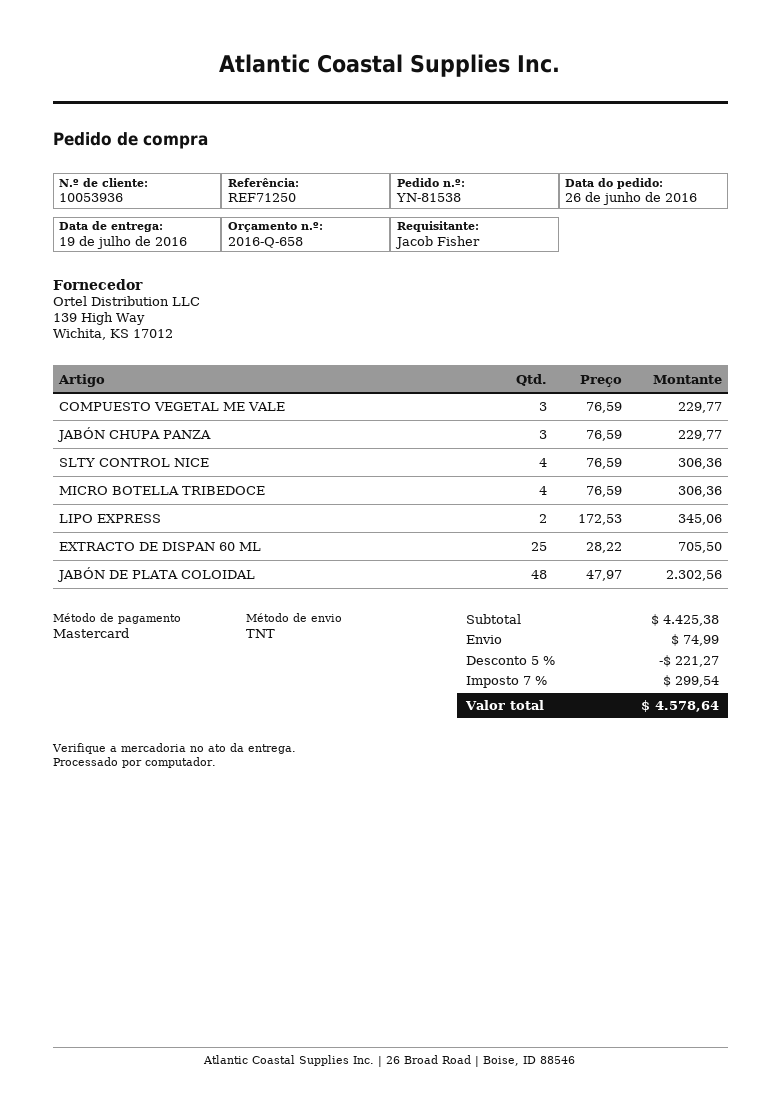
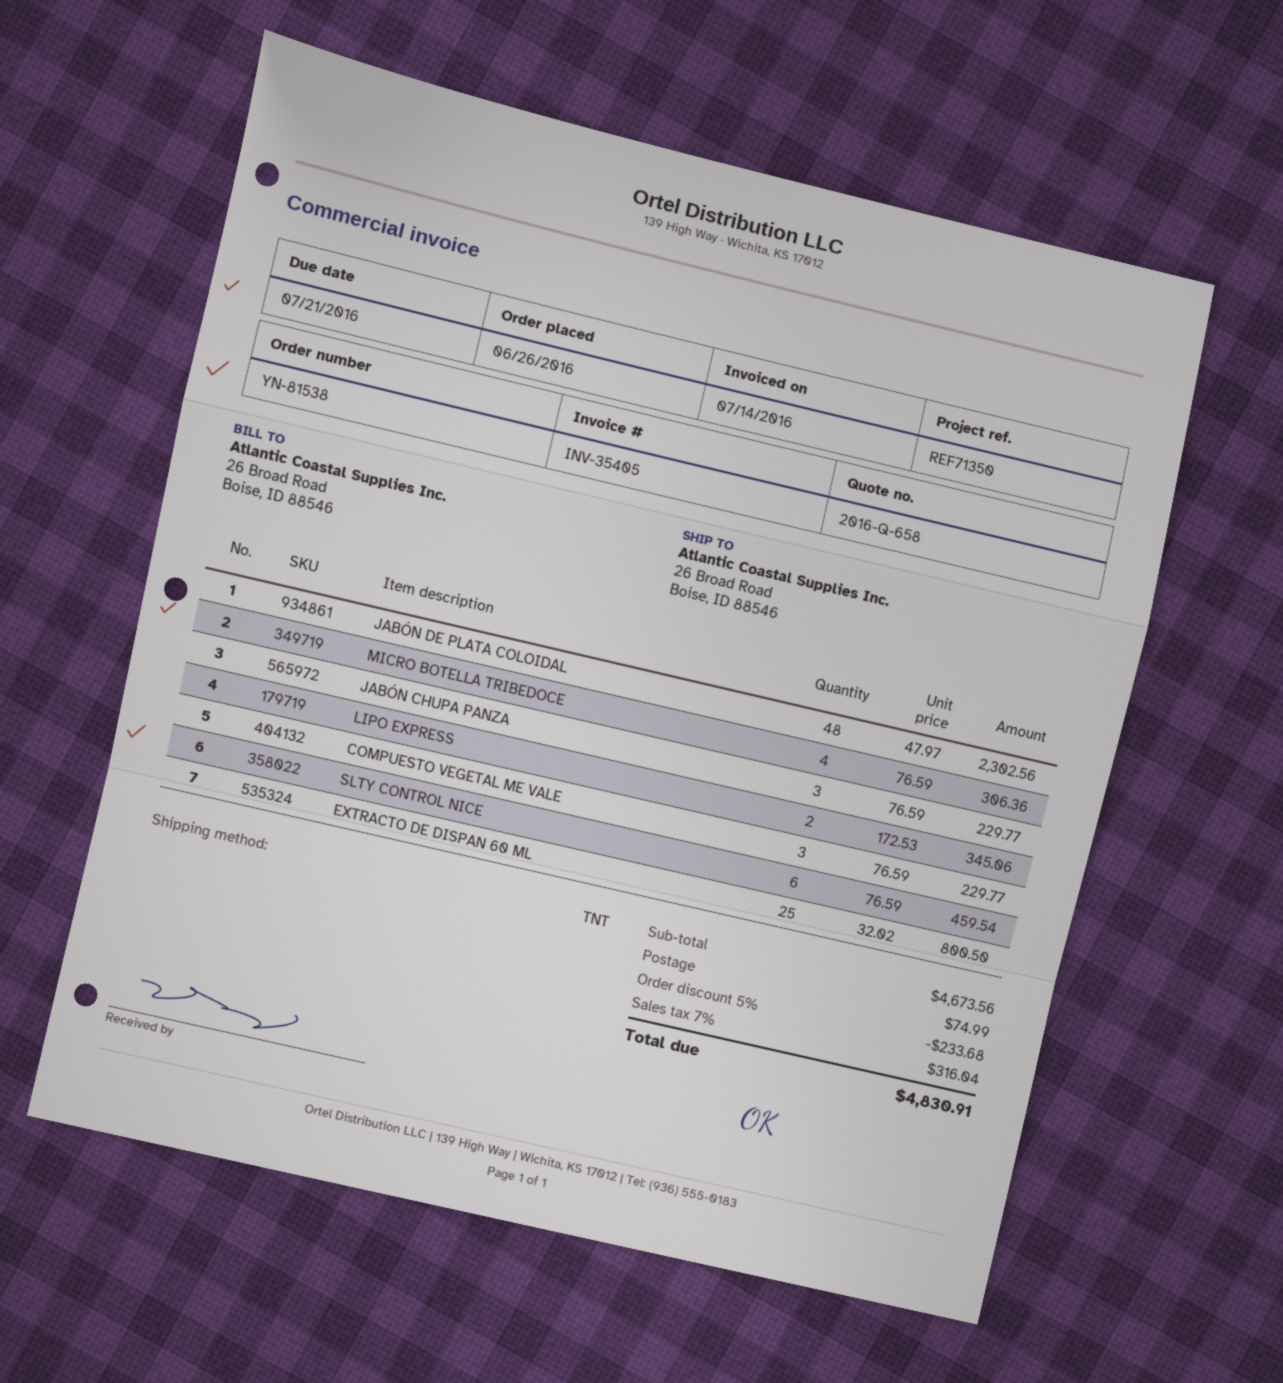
reference: REF71250 -> REF71350
SLTY CONTROL NICE: 4 x 76.59 = 306.36 -> 6 x 76.59 = 459.54
EXTRACTO DE DISPAN 60 ML: 25 x 28.22 = 705.50 -> 25 x 32.02 = 800.50
subtotal: 4425.38 -> 4673.56
discount: 5% = 221.27 -> 5% = 233.68
tax: 7% = 299.54 -> 7% = 316.04
total: 4578.64 -> 4830.91

